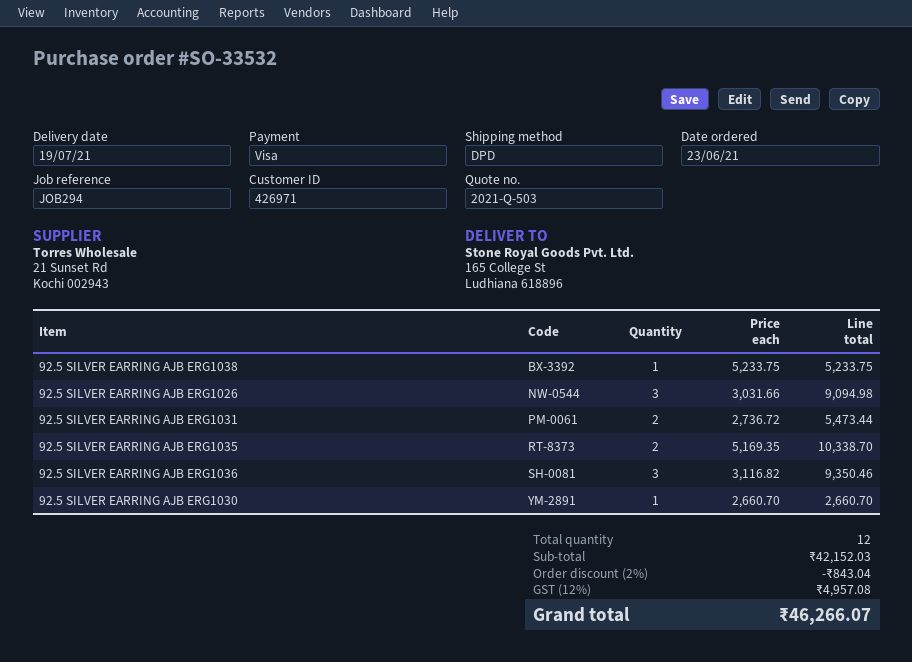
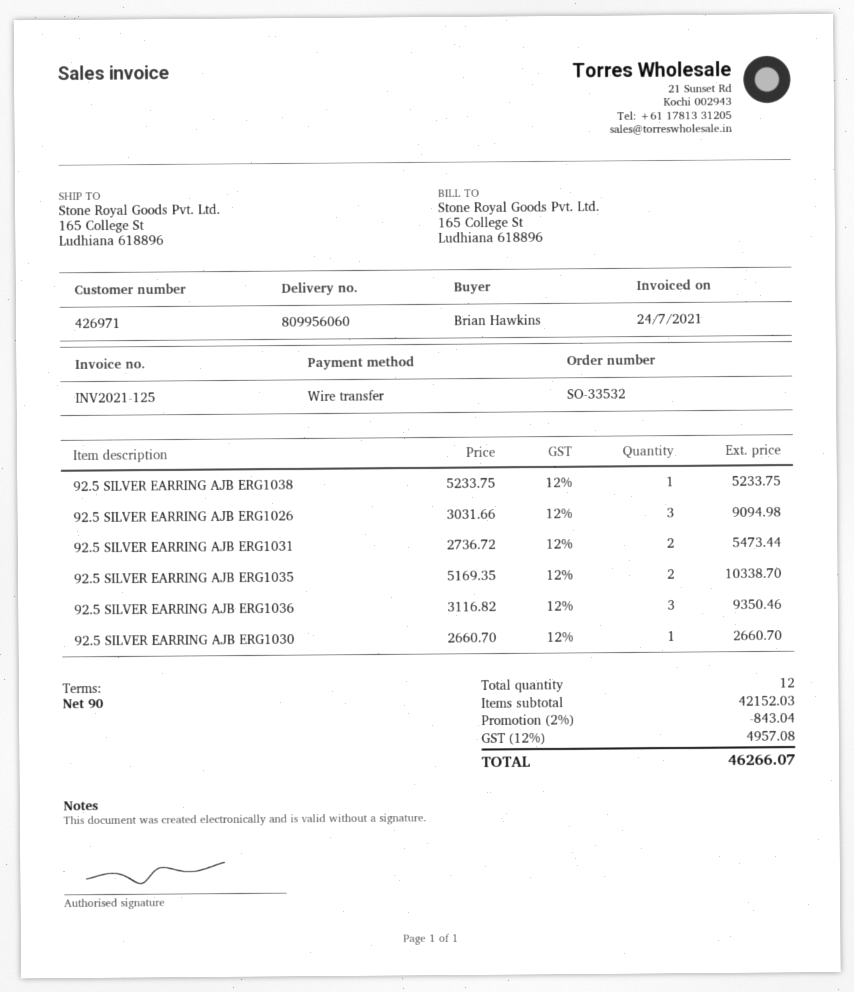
payment method: Visa -> bank transfer

